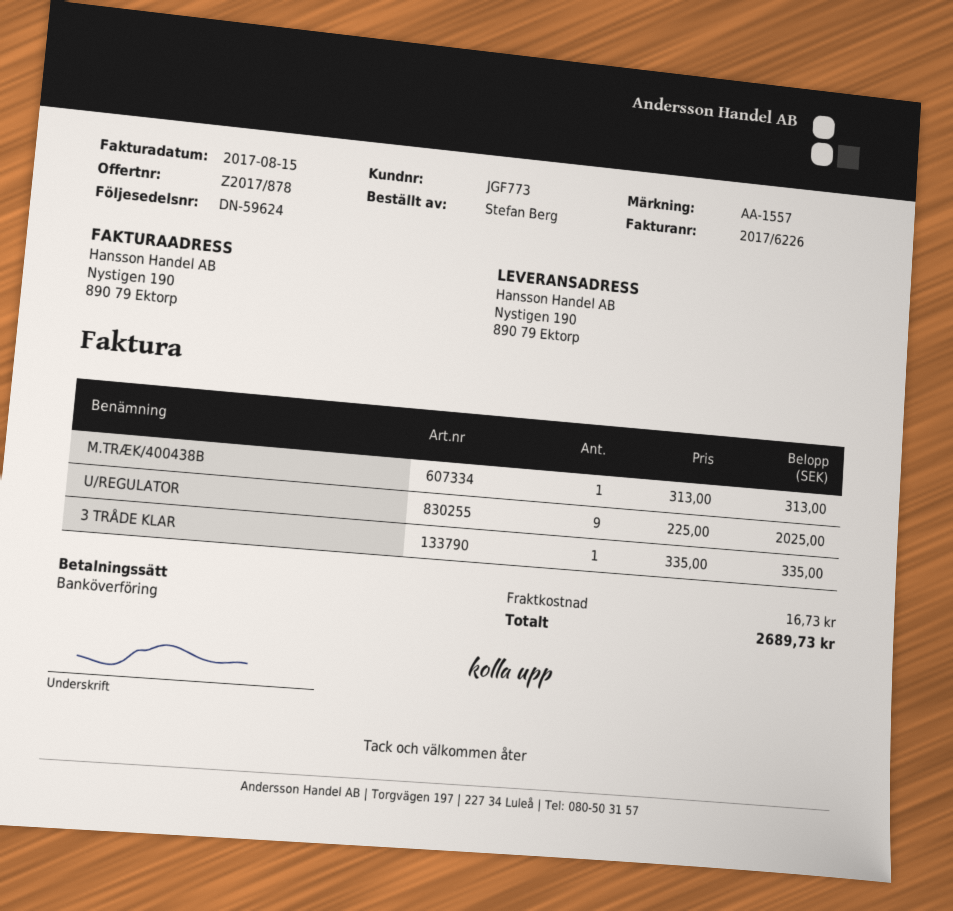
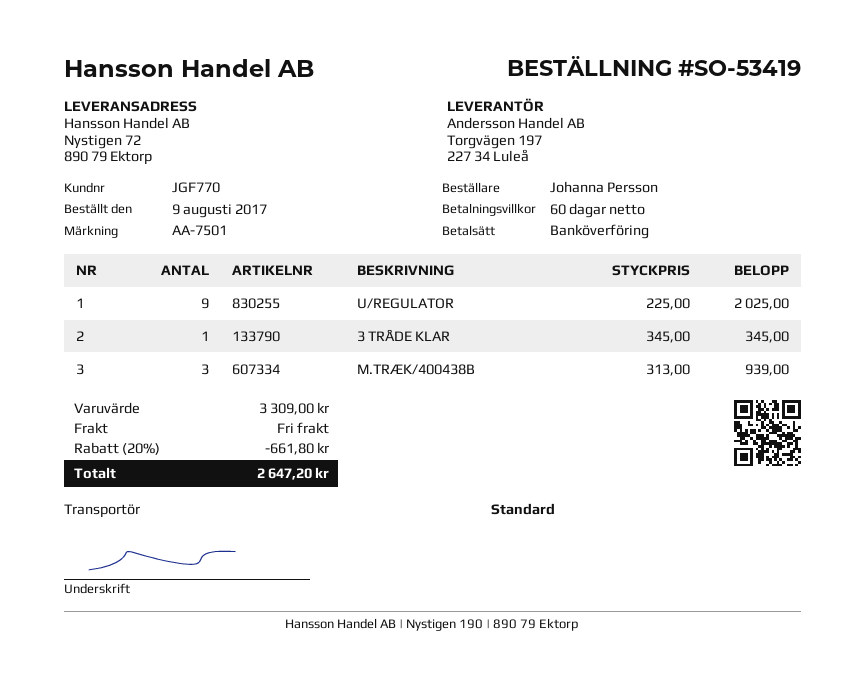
customer number: JGF773 -> JGF770
reference: AA-1557 -> AA-7501
ordered by: Stefan Berg -> Johanna Persson
ship to: Nystigen 190, 890 79 Ektorp -> Nystigen 72, 890 79 Ektorp
M.TRÆK/400438B: 1 x 313.00 = 313.00 -> 3 x 313.00 = 939.00
3 TRÅDE KLAR: 1 x 335.00 = 335.00 -> 1 x 345.00 = 345.00
discount: none -> 20% = 661.80
shipping: 16.73 -> 0.00
total: 2689.73 -> 2647.20

